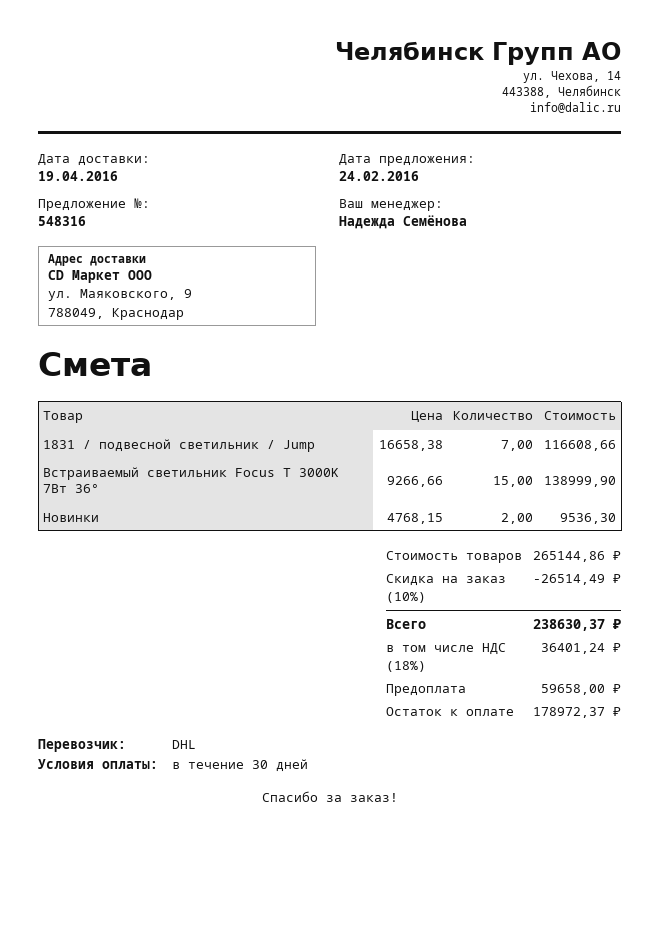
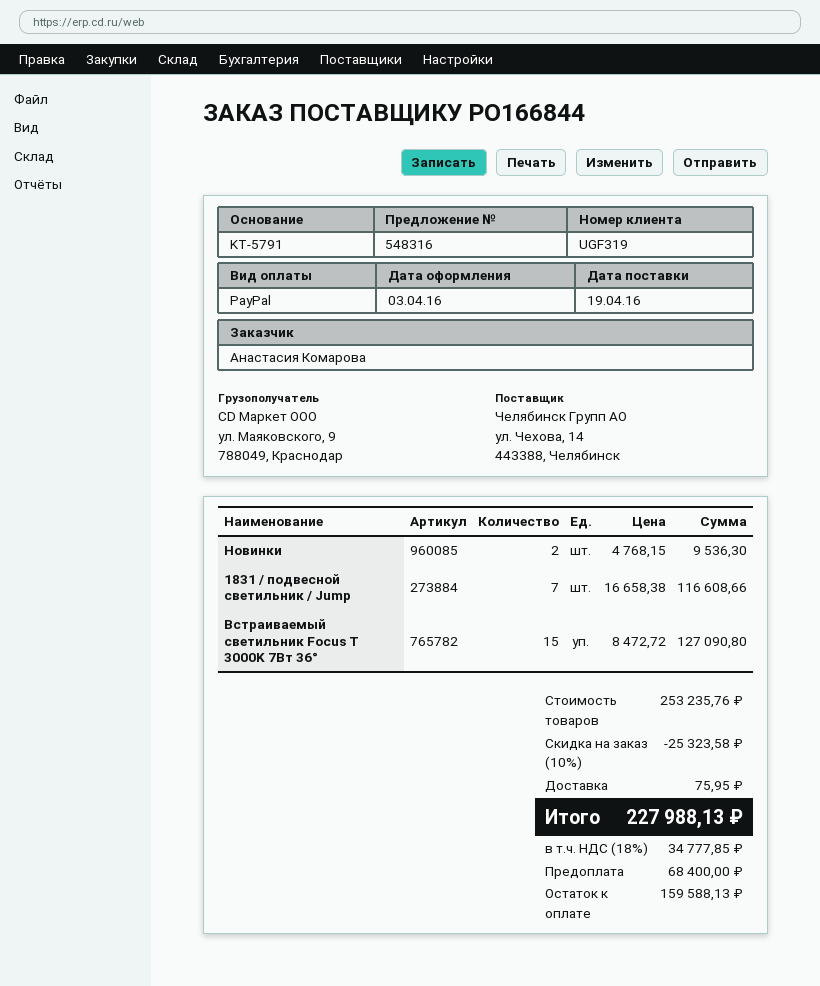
Встраиваемый светильник Focus T 3000K 7Вт 36°: 15 x 9266.66 = 138999.90 -> 15 x 8472.72 = 127090.80
subtotal: 265144.86 -> 253235.76
discount: 10% = 26514.49 -> 10% = 25323.58
shipping: none -> 75.95
tax: 18% = 36401.24 -> 18% = 34777.85
total: 238630.37 -> 227988.13
deposit: 59658.00 -> 68400.00
balance: 178972.37 -> 159588.13

